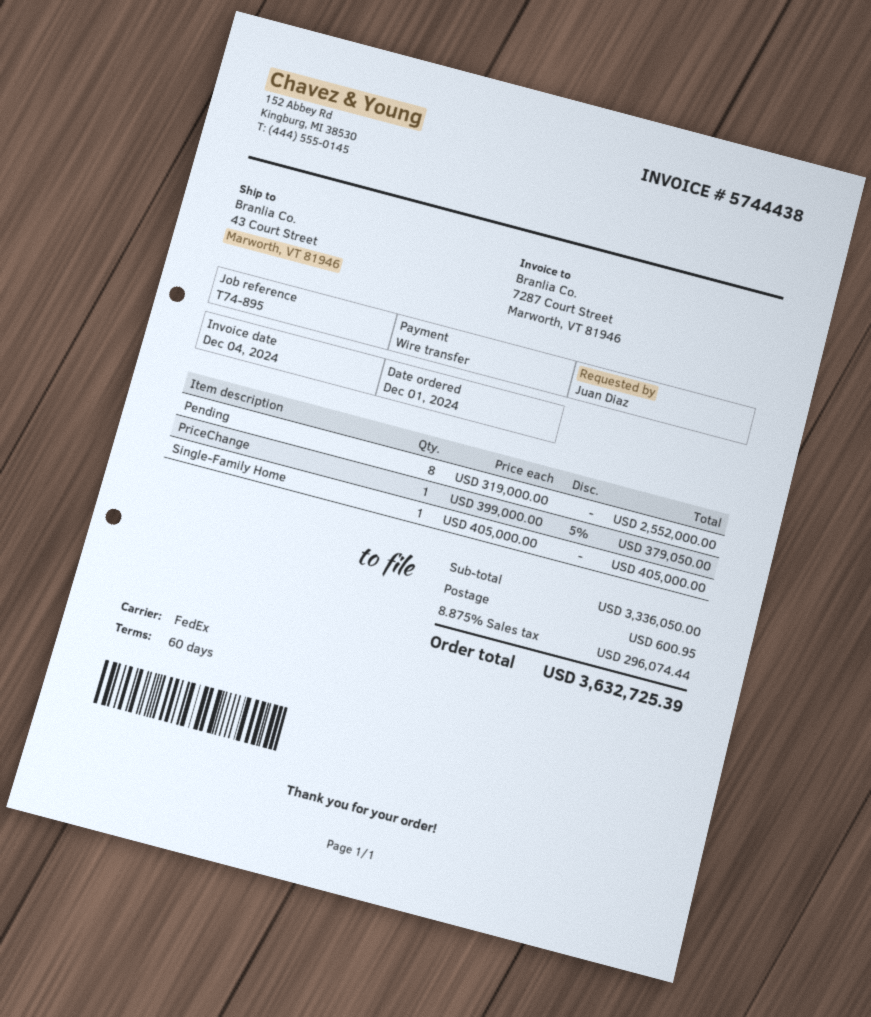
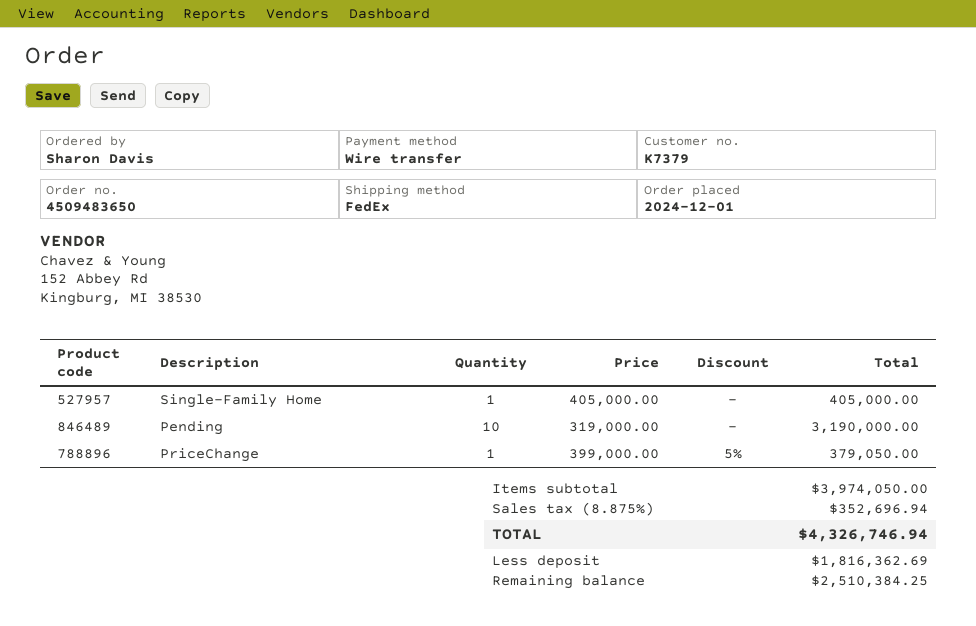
ordered by: Juan Diaz -> Sharon Davis
Pending: 8 x 319000.00 = 2552000.00 -> 10 x 319000.00 = 3190000.00
subtotal: 3336050.00 -> 3974050.00
shipping: 600.95 -> none
tax: 8.875% = 296074.44 -> 8.875% = 352696.94
total: 3632725.39 -> 4326746.94

